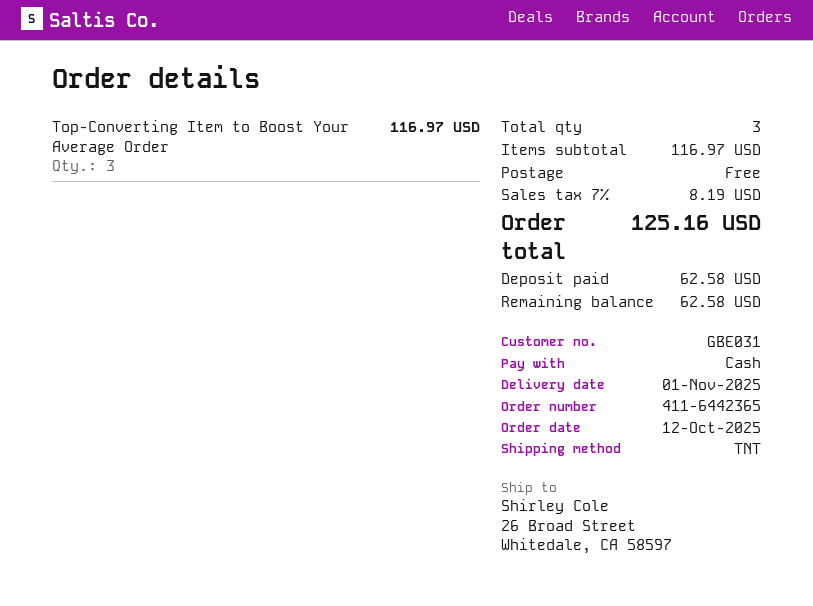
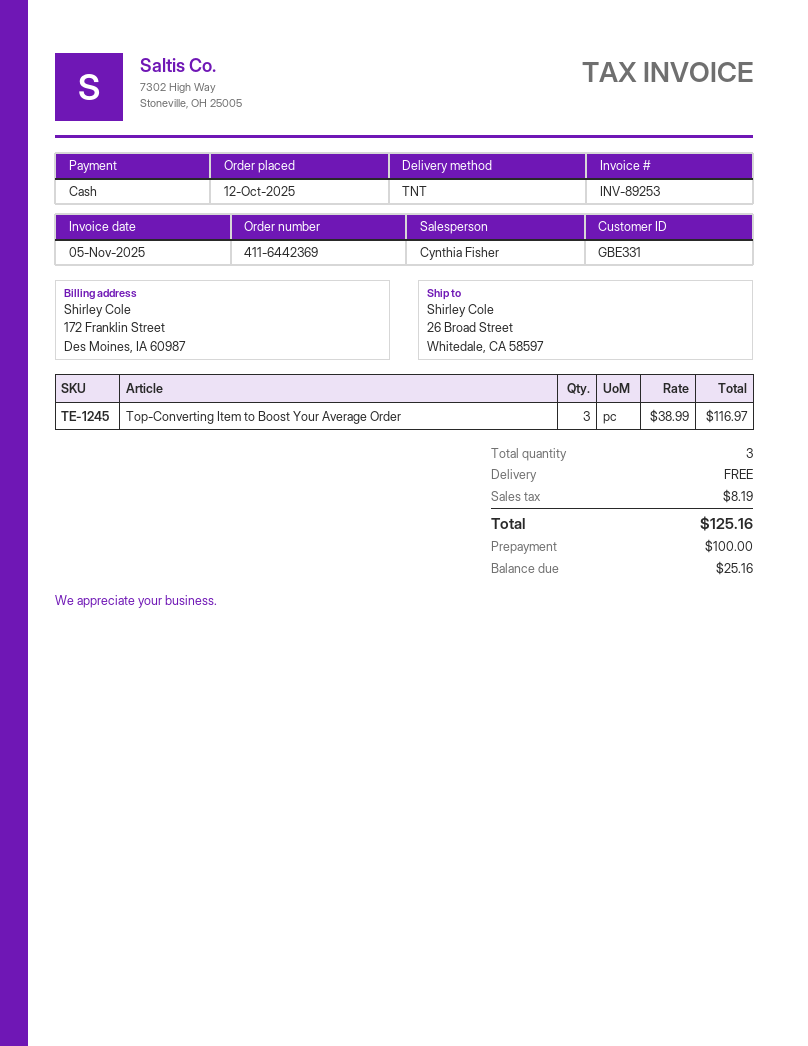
order number: 411-6442365 -> 411-6442369
customer number: GBE031 -> GBE331
deposit: 62.58 -> 100.00
balance: 62.58 -> 25.16

